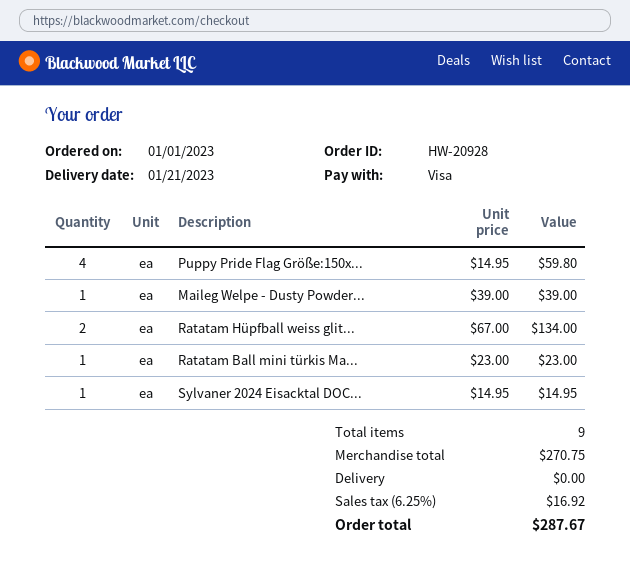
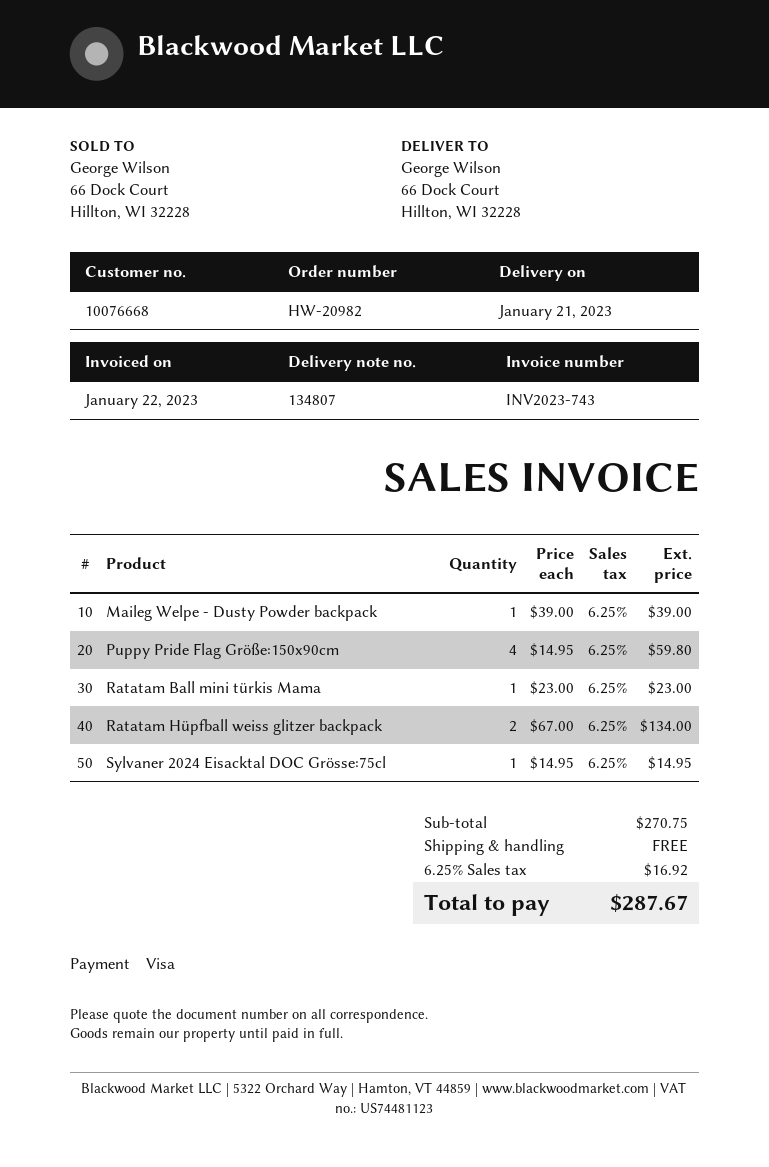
order number: HW-20928 -> HW-20982

